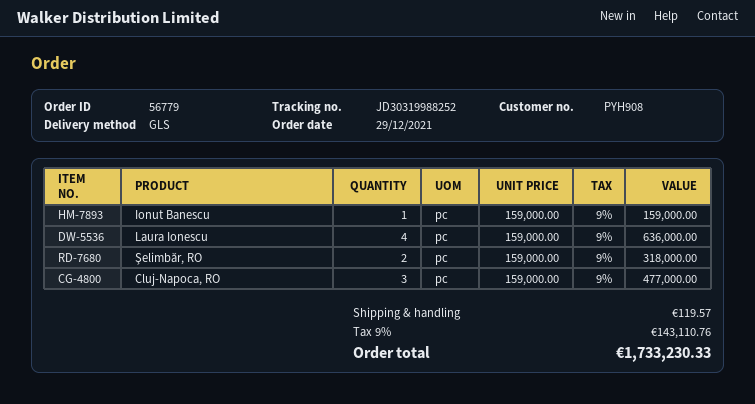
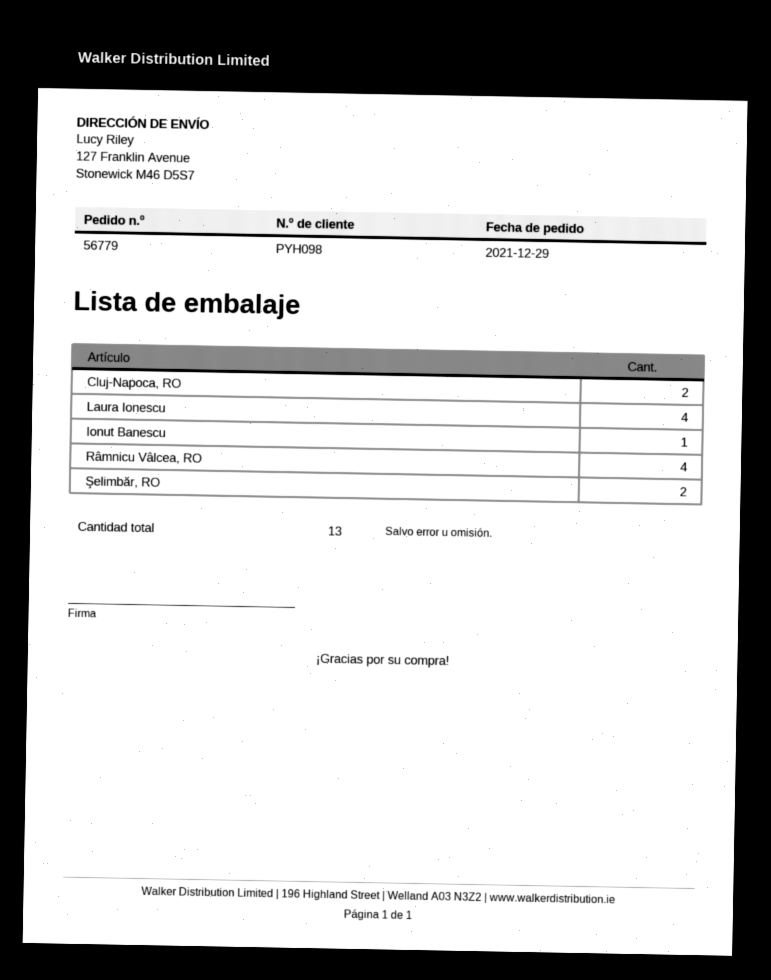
customer number: PYH908 -> PYH098
Cluj-Napoca, RO: 3 -> 2
Râmnicu Vâlcea, RO: none -> 4

